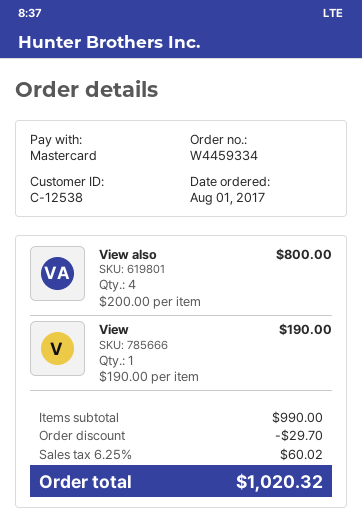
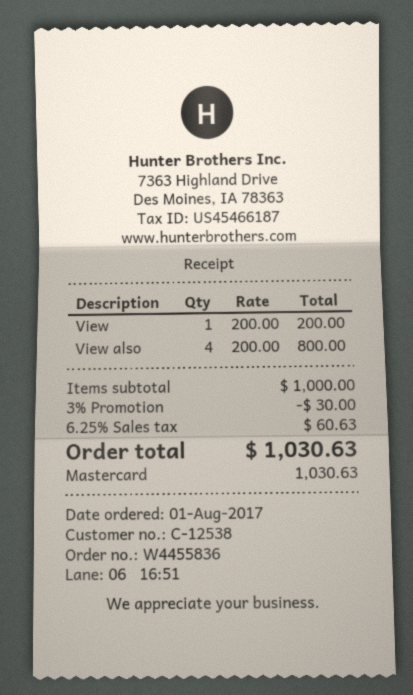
order number: W4459334 -> W4455836
View: 1 x 190.00 = 190.00 -> 1 x 200.00 = 200.00
subtotal: 990.00 -> 1000.00
discount: 29.70 -> 30.00
tax: 6.25% = 60.02 -> 6.25% = 60.63
total: 1020.32 -> 1030.63

